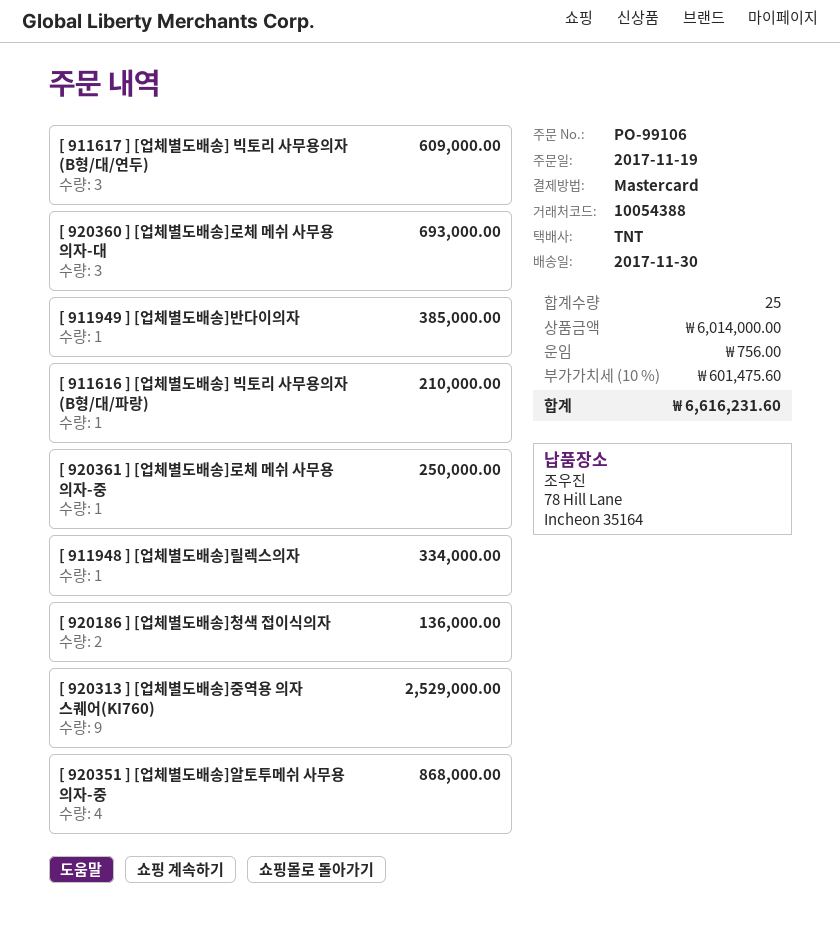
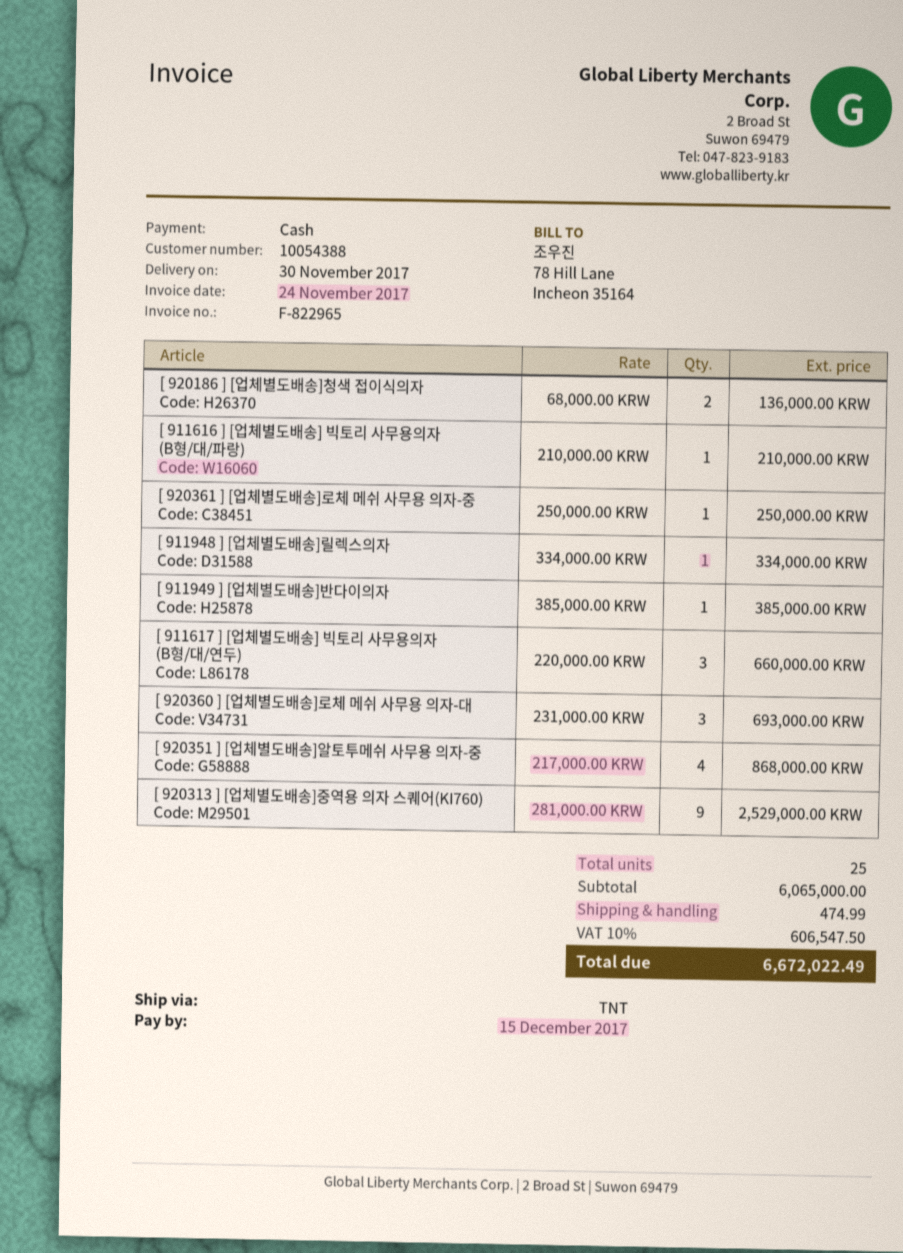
payment method: Mastercard -> cash
[ 911617 ] [업체별도배송] 빅토리 사무용의자 (B형/대/연두): 3 for 609000.00 -> 3 for 660000.00
subtotal: 6014000.00 -> 6065000.00
shipping: 756.00 -> 474.99
tax: 10% = 601475.60 -> 10% = 606547.50
total: 6616231.60 -> 6672022.49

